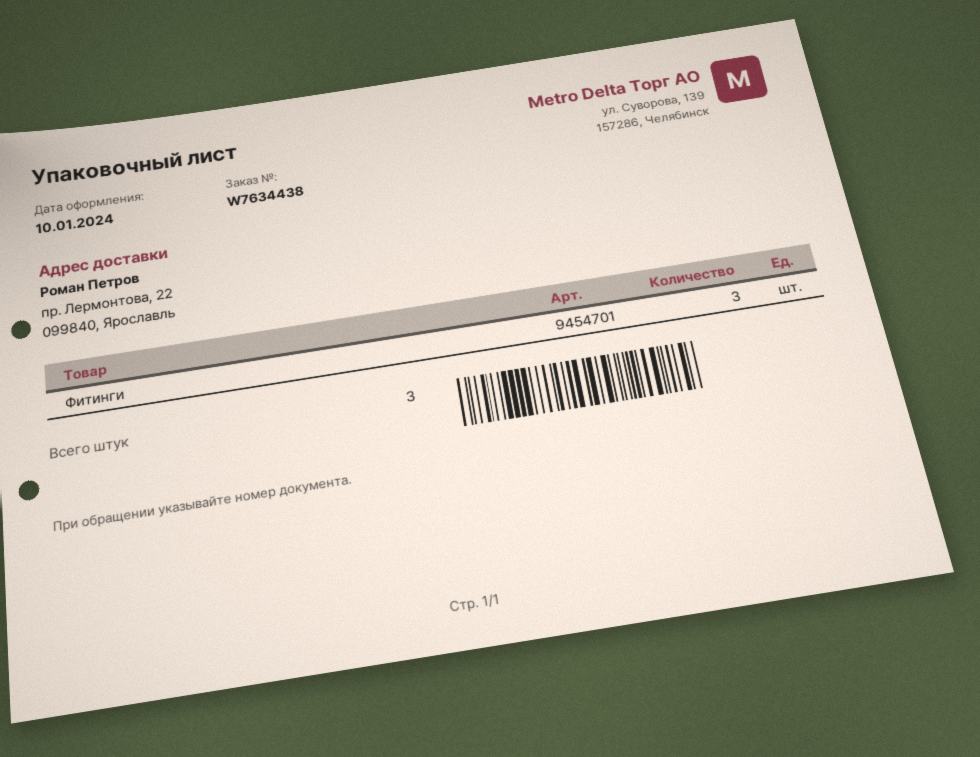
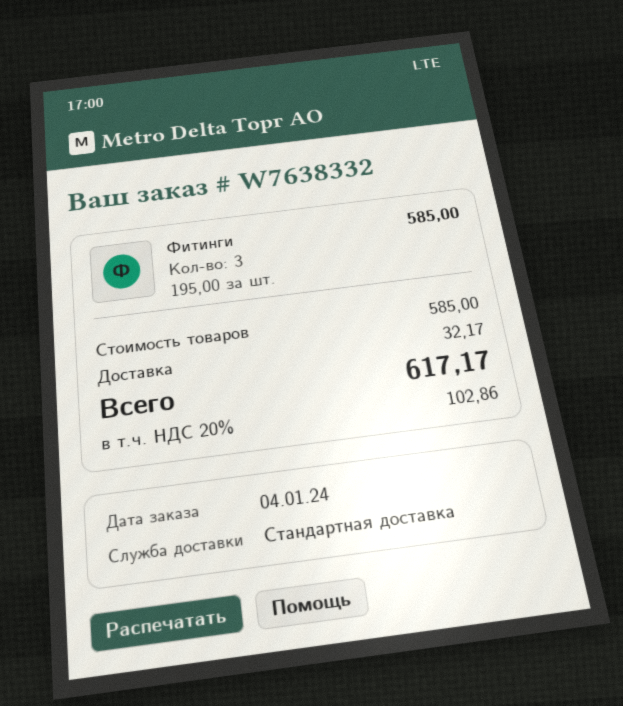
order number: W7634438 -> W7638332
order date: 2024-01-10 -> 2024-01-04

